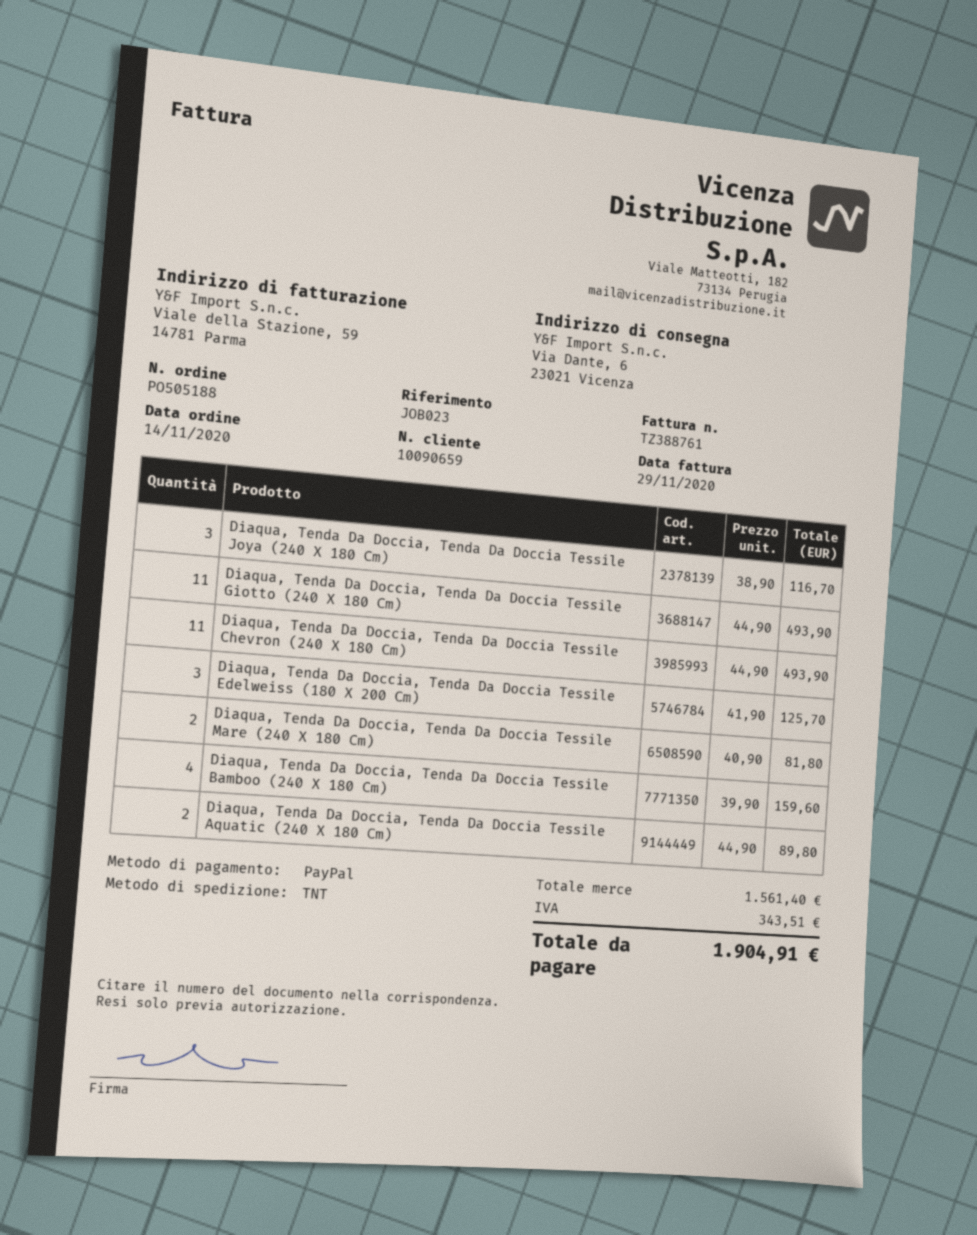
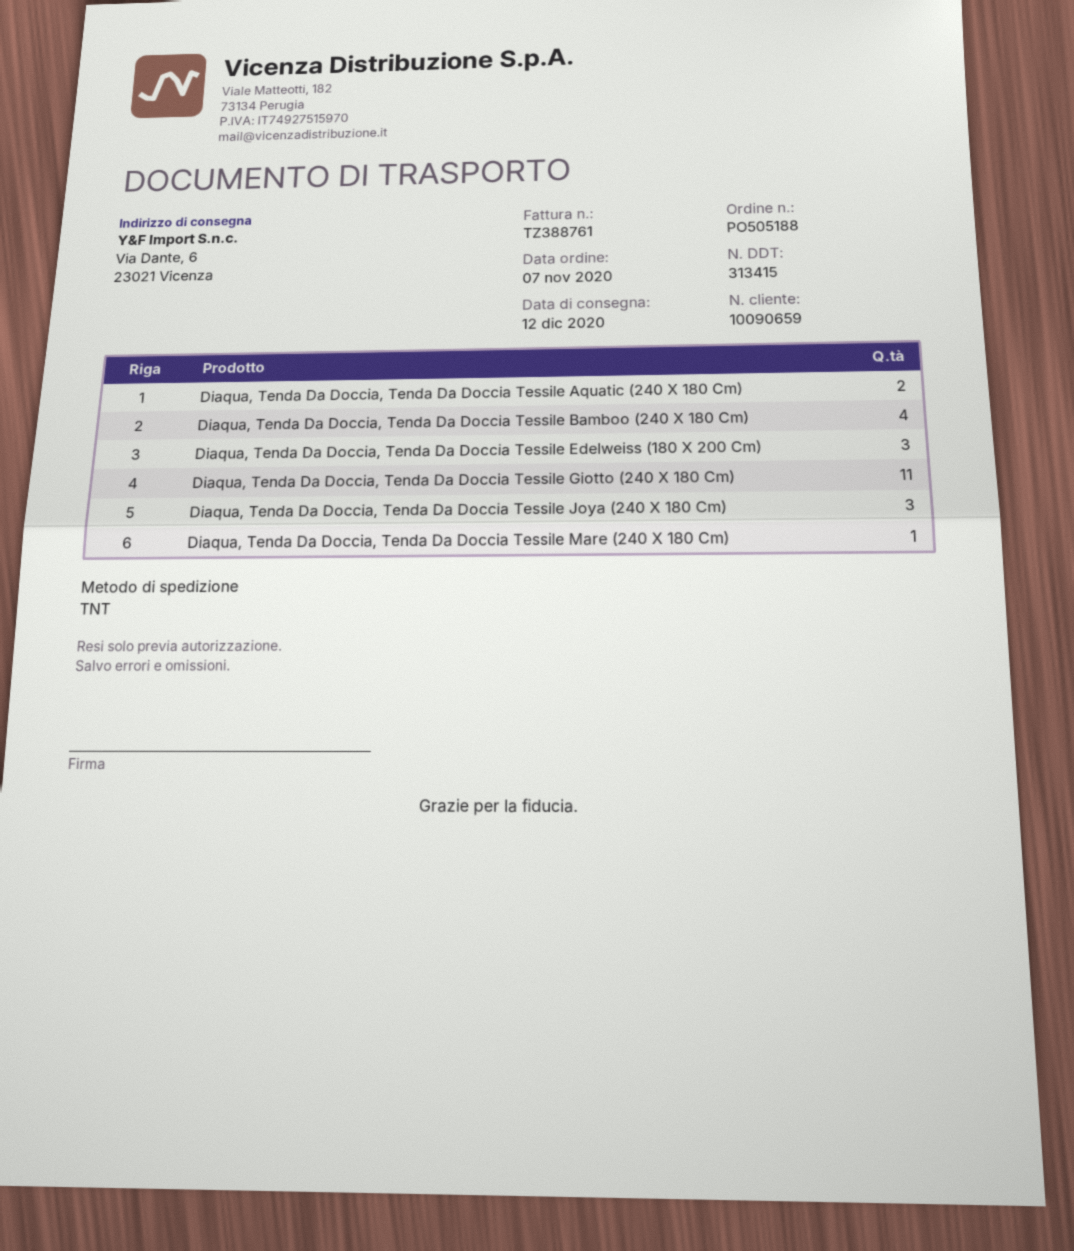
order date: 2020-11-14 -> 2020-11-07
Diaqua, Tenda Da Doccia, Tenda Da Doccia Tessile Chevron (240 X 180 Cm): 11 -> none
Diaqua, Tenda Da Doccia, Tenda Da Doccia Tessile Mare (240 X 180 Cm): 2 -> 1

